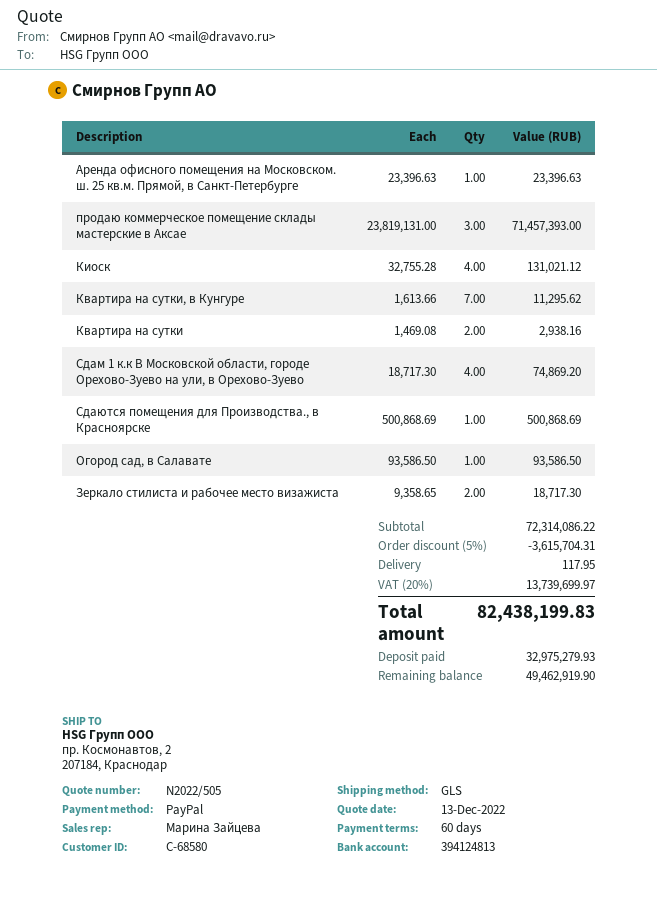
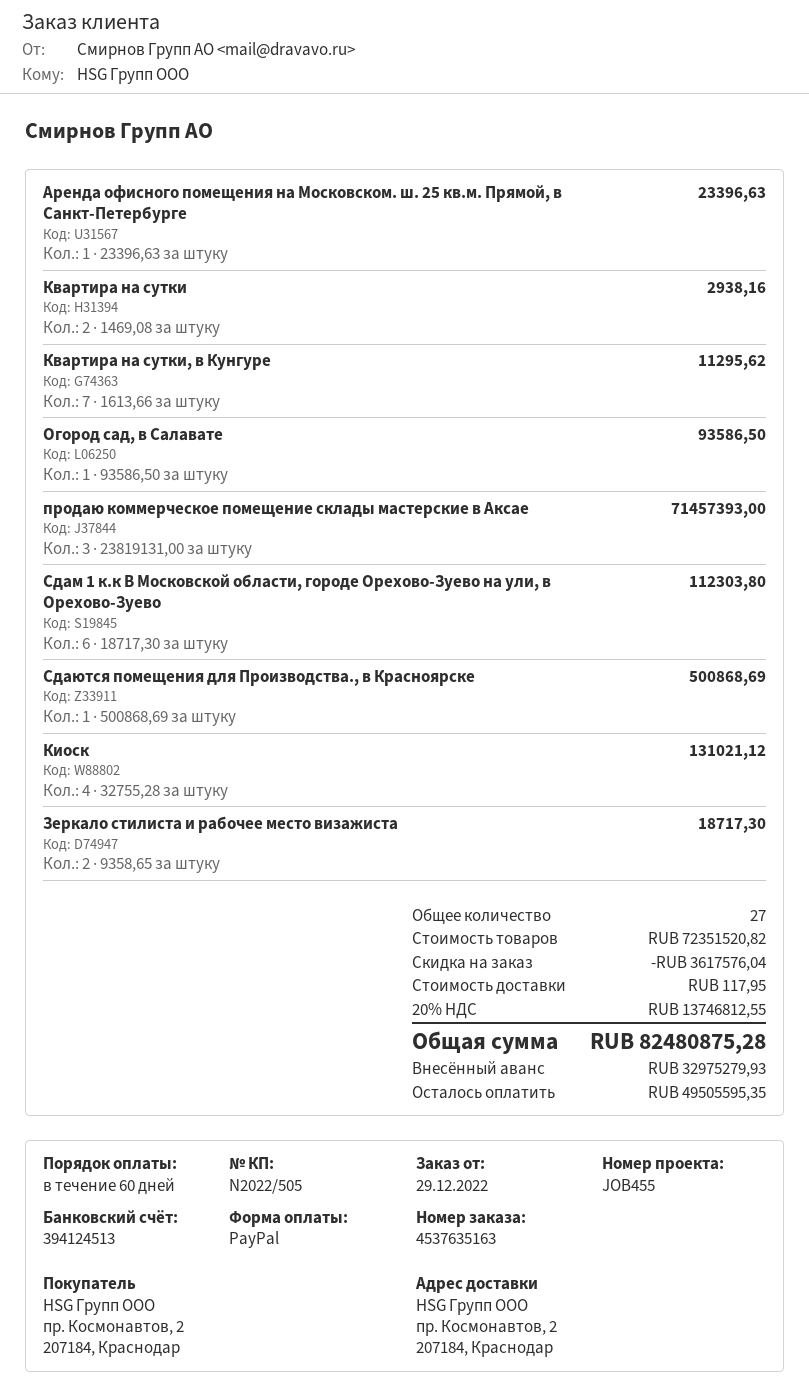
bank account: 394124813 -> 394124513
Сдам 1 к.к В Московской области, городе Орехово-Зуево на ули, в Орехово-Зуево: 4 x 18717.30 = 74869.20 -> 6 x 18717.30 = 112303.80
subtotal: 72314086.22 -> 72351520.82
discount: 3615704.31 -> 3617576.04
tax: 20% = 13739699.97 -> 20% = 13746812.55
total: 82438199.83 -> 82480875.28
balance: 49462919.90 -> 49505595.35

